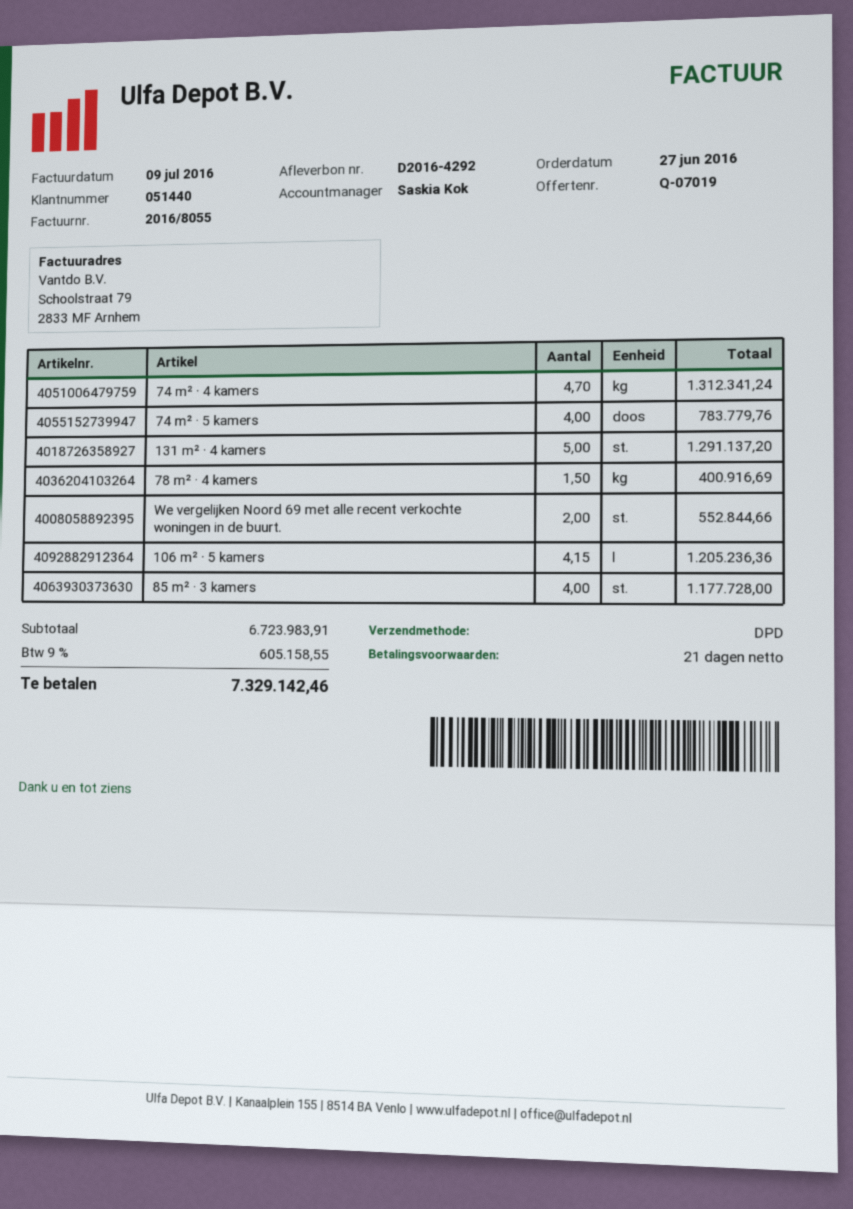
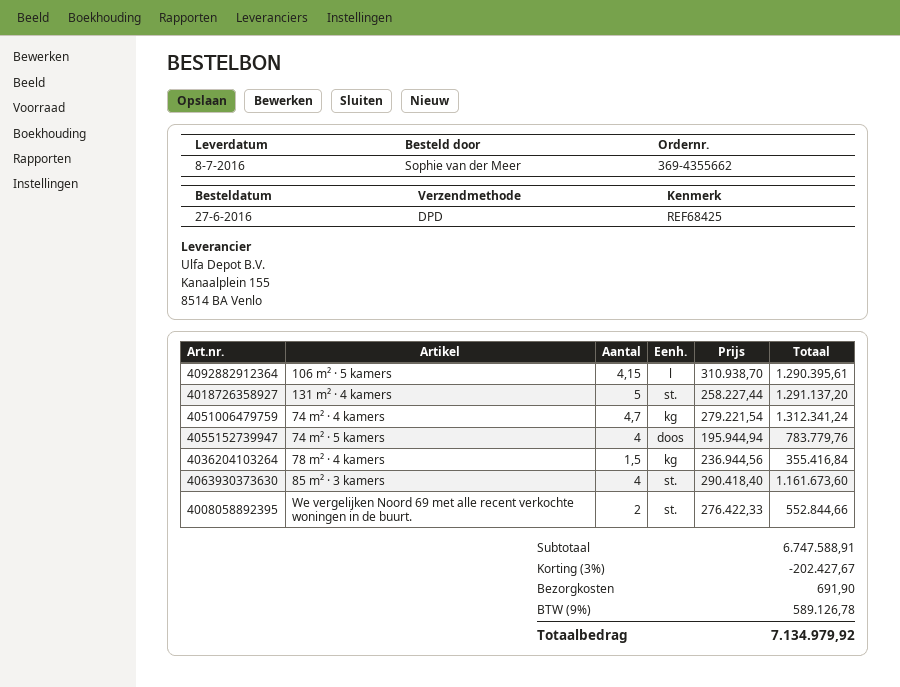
78 m² · 4 kamers: 1.5 for 400916.69 -> 1.5 for 355416.84
106 m² · 5 kamers: 4.15 for 1205236.36 -> 4.15 for 1290395.61
85 m² · 3 kamers: 4 for 1177728.00 -> 4 for 1161673.60
subtotal: 6723983.91 -> 6747588.91
discount: none -> 3% = 202427.67
shipping: none -> 691.90
tax: 9% = 605158.55 -> 9% = 589126.78
total: 7329142.46 -> 7134979.92

